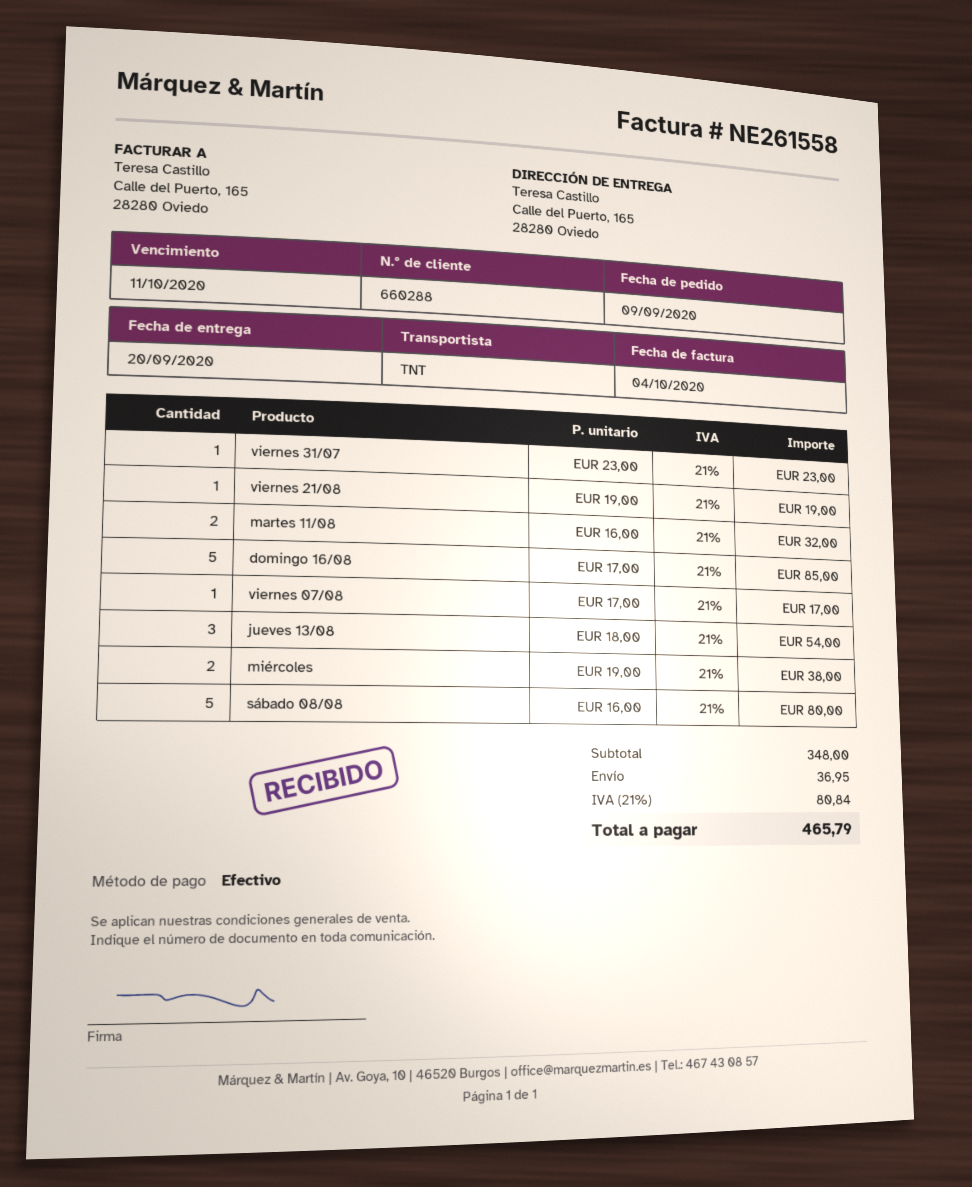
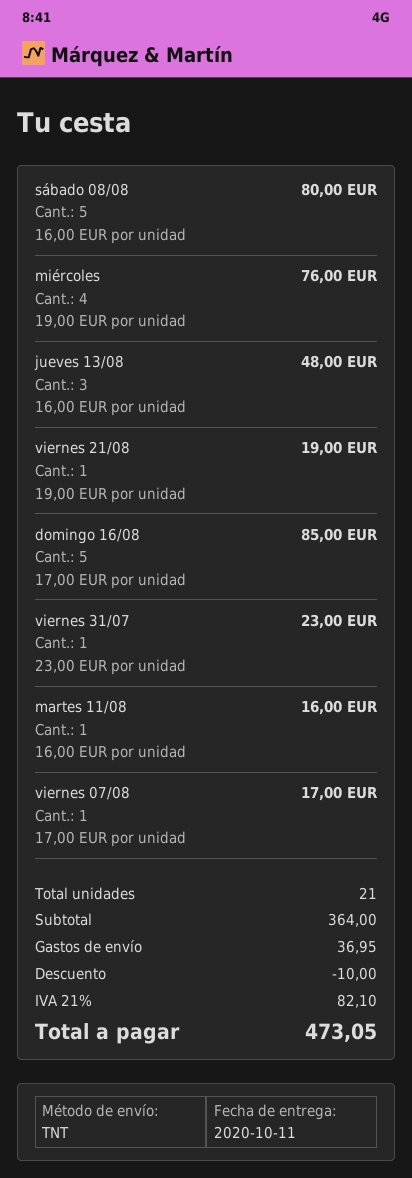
delivery date: 2020-09-20 -> 2020-10-11
martes 11/08: 2 x 16.00 = 32.00 -> 1 x 16.00 = 16.00
jueves 13/08: 3 x 18.00 = 54.00 -> 3 x 16.00 = 48.00
miércoles: 2 x 19.00 = 38.00 -> 4 x 19.00 = 76.00
subtotal: 348.00 -> 364.00
discount: none -> 10.00
tax: 21% = 80.84 -> 21% = 82.10
total: 465.79 -> 473.05

